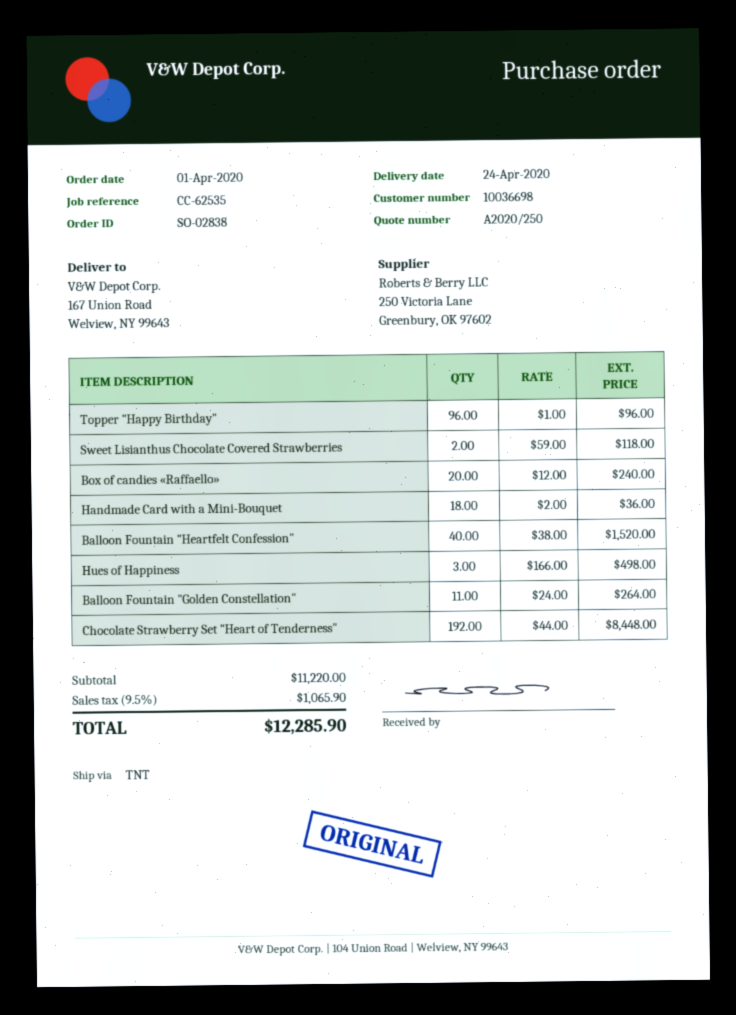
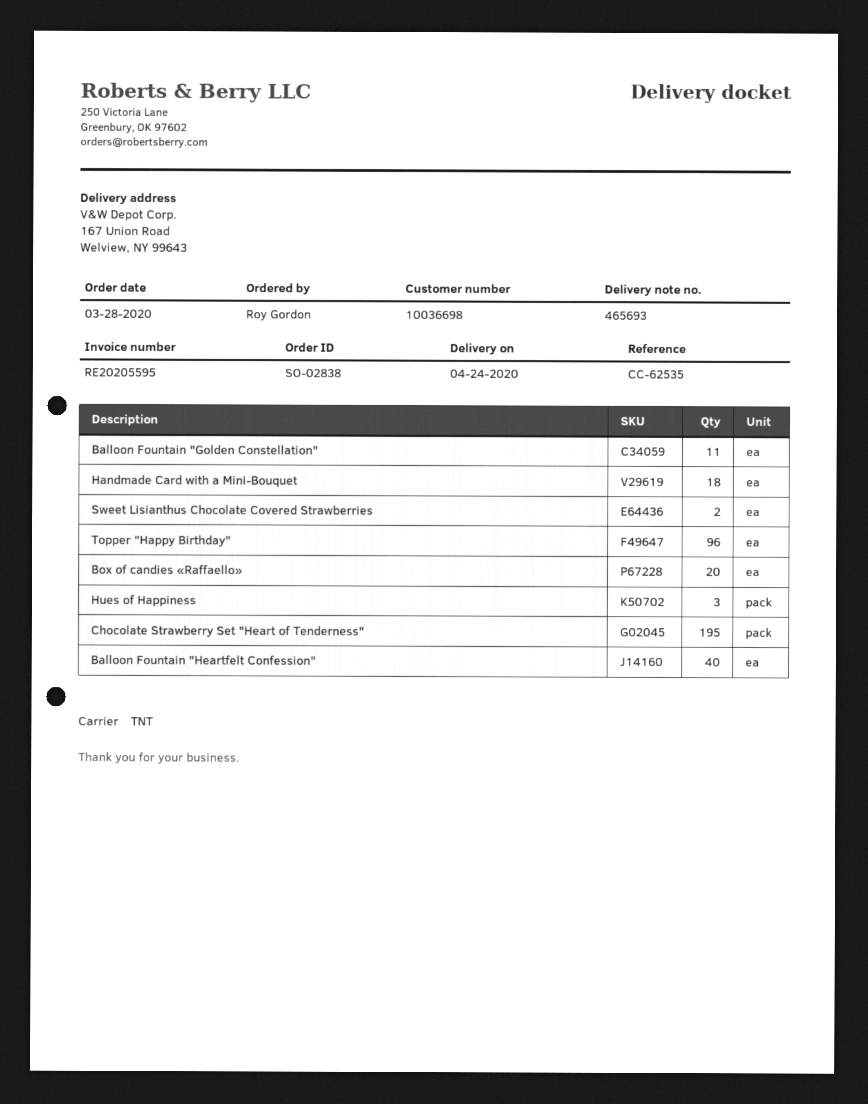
order date: 2020-04-01 -> 2020-03-28
Chocolate Strawberry Set "Heart of Tenderness": 192 -> 195

